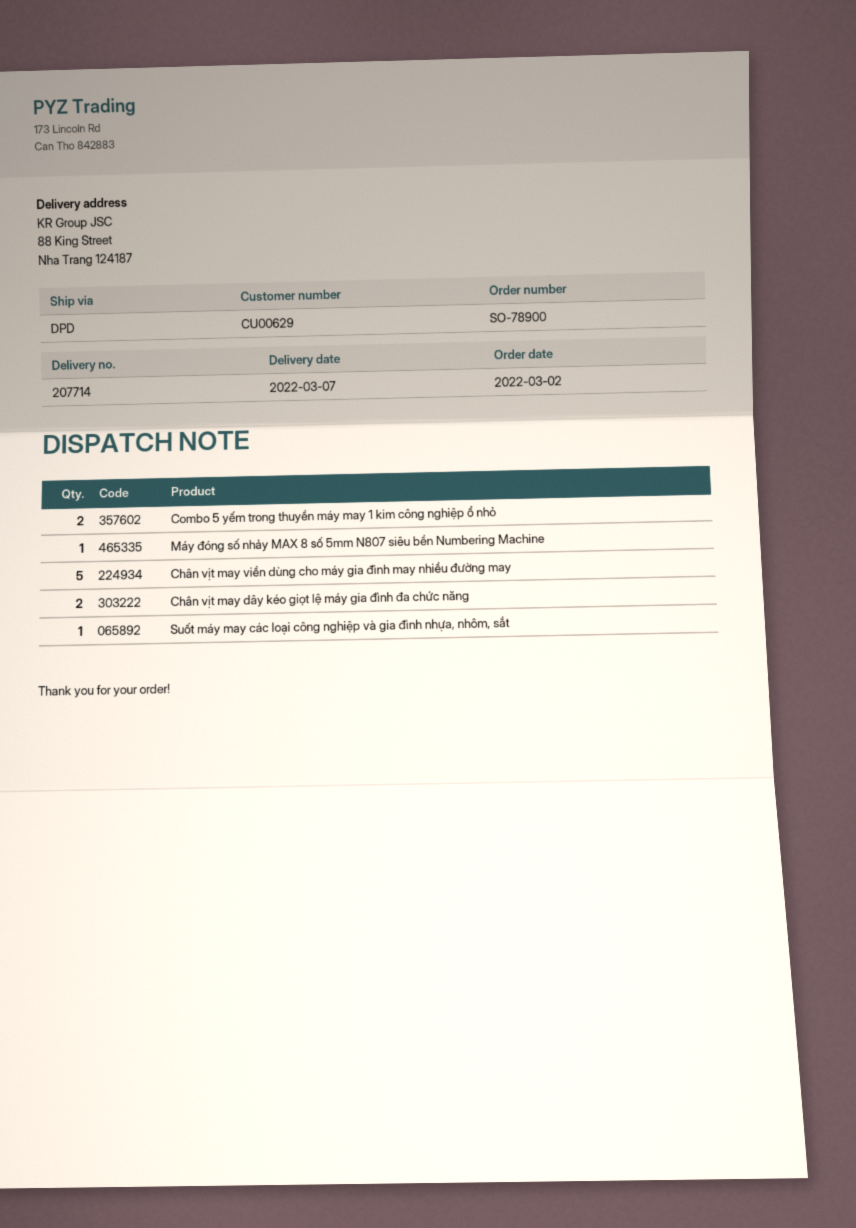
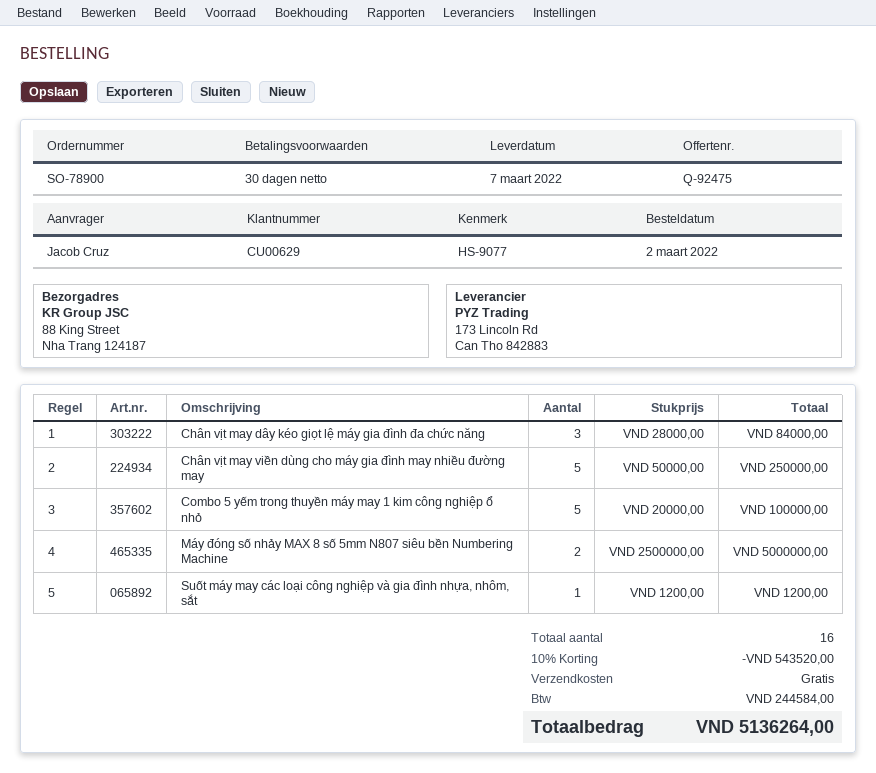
Combo 5 yếm trong thuyền máy may 1 kim công nghiệp ổ nhỏ: 2 -> 5
Máy đóng số nhảy MAX 8 số 5mm N807 siêu bền Numbering Machine: 1 -> 2
Chân vịt may dây kéo giọt lệ máy gia đình đa chức năng: 2 -> 3

